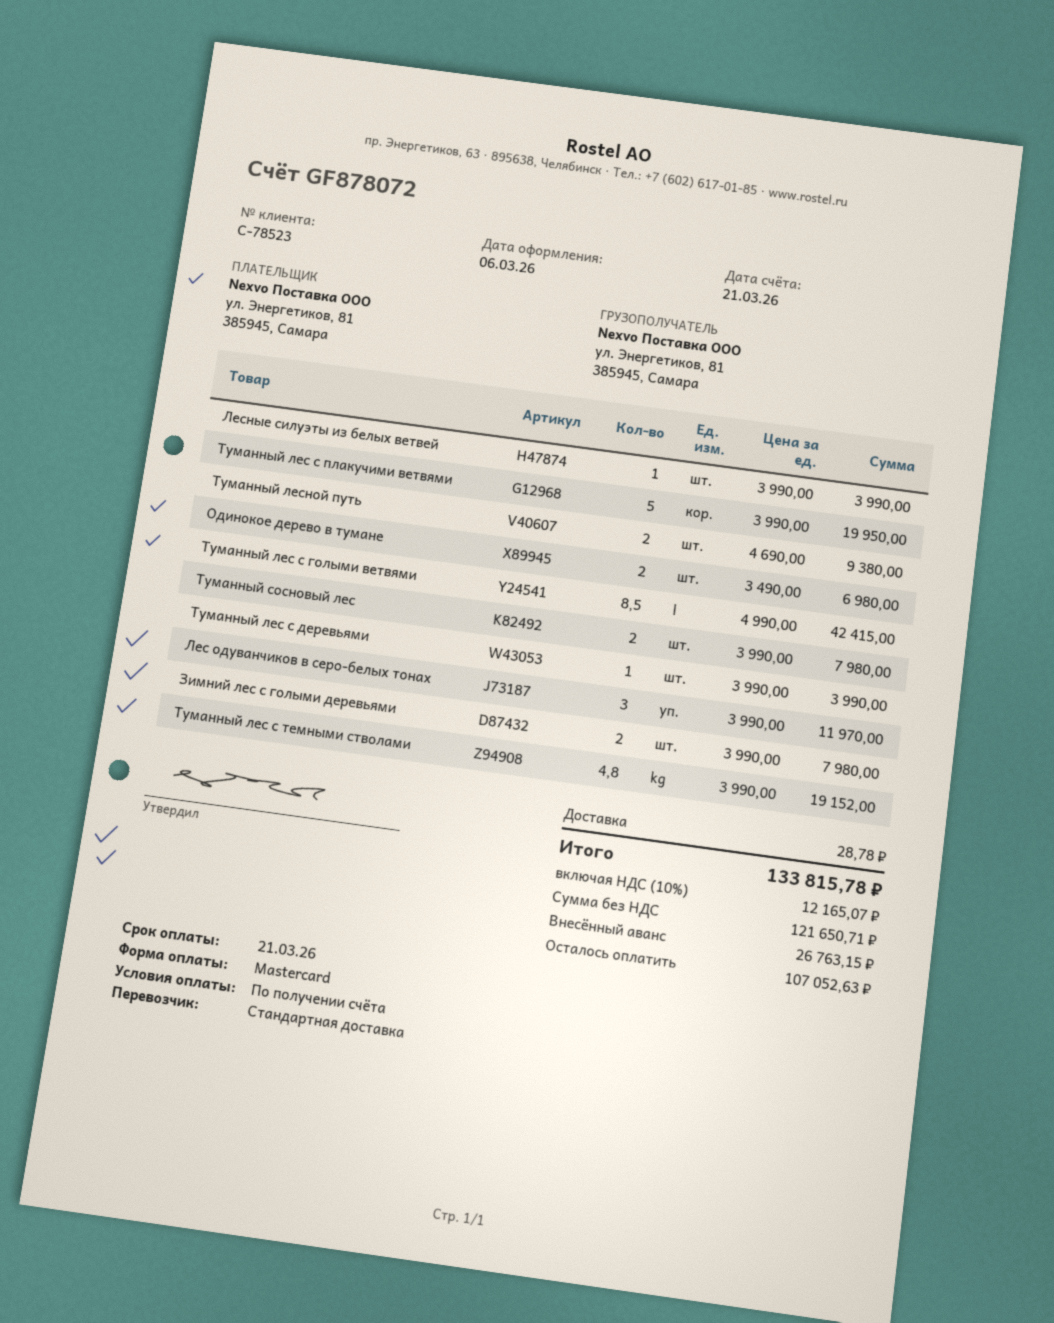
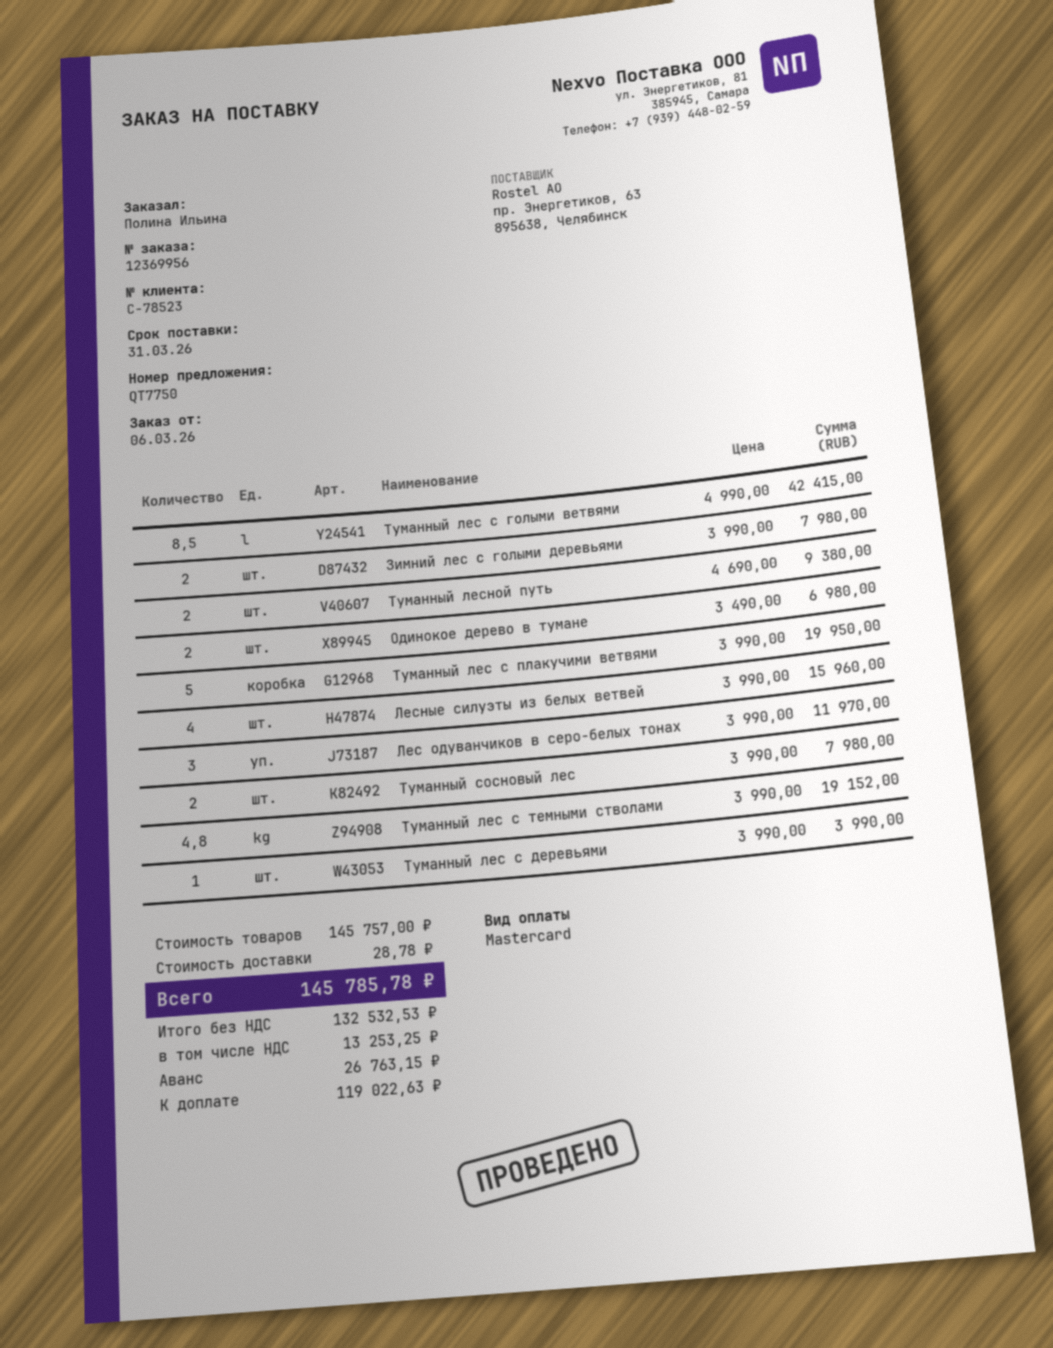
Лесные силуэты из белых ветвей: 1 x 3990.00 = 3990.00 -> 4 x 3990.00 = 15960.00
net: 121650.71 -> 132532.53
tax: 12165.07 -> 13253.25
total: 133815.78 -> 145785.78
balance: 107052.63 -> 119022.63

